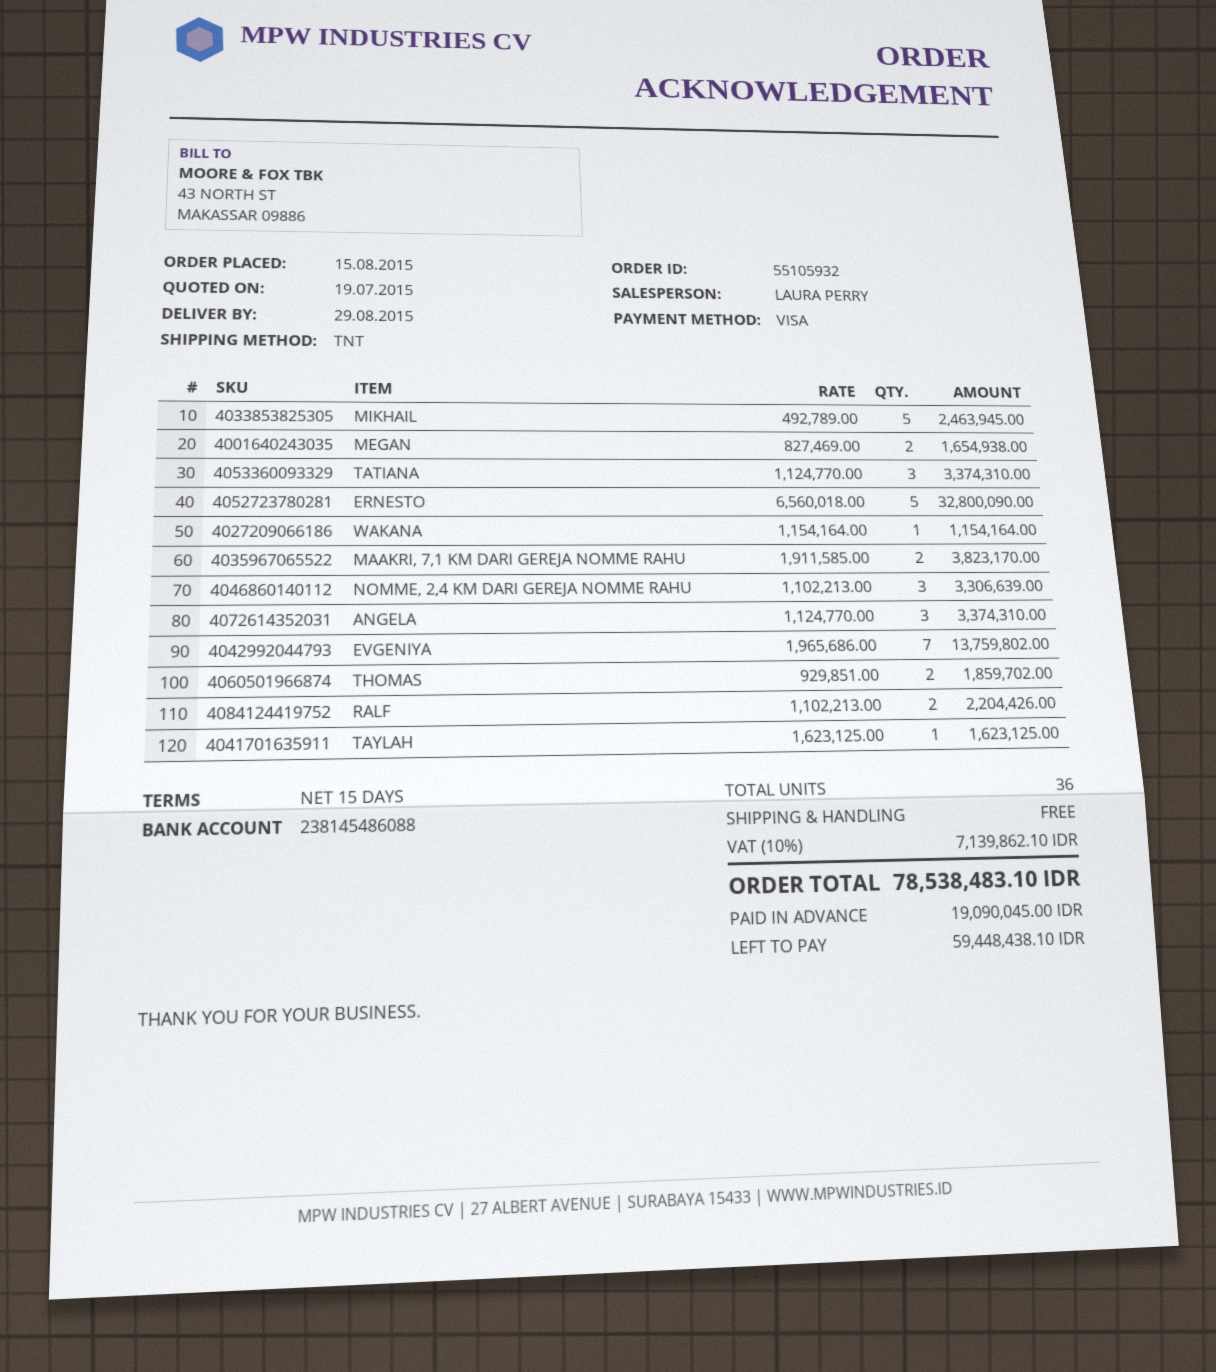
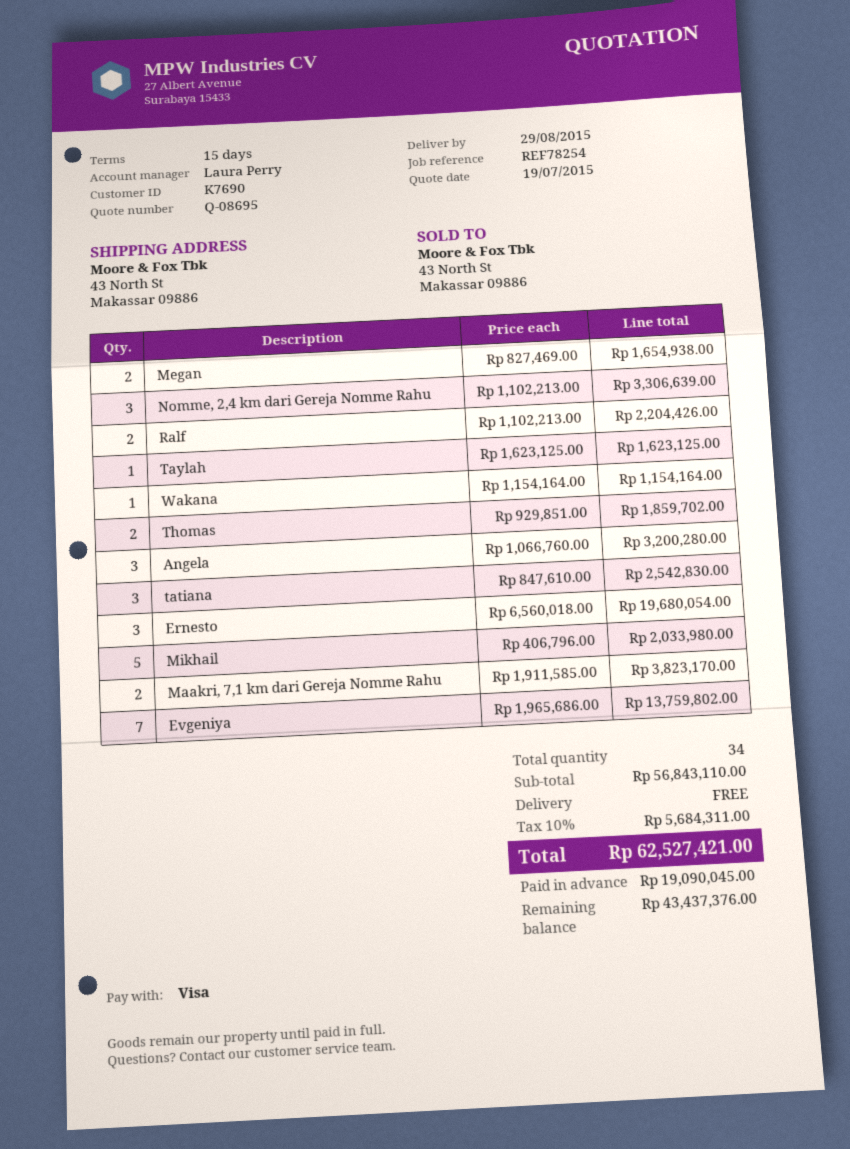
MIKHAIL: 5 x 492789.00 = 2463945.00 -> 5 x 406796.00 = 2033980.00
TATIANA: 3 x 1124770.00 = 3374310.00 -> 3 x 847610.00 = 2542830.00
ERNESTO: 5 x 6560018.00 = 32800090.00 -> 3 x 6560018.00 = 19680054.00
ANGELA: 3 x 1124770.00 = 3374310.00 -> 3 x 1066760.00 = 3200280.00
total quantity: 36 -> 34
tax: 10% = 7139862.10 -> 10% = 5684311.00
total: 78538483.10 -> 62527421.00
balance: 59448438.10 -> 43437376.00

